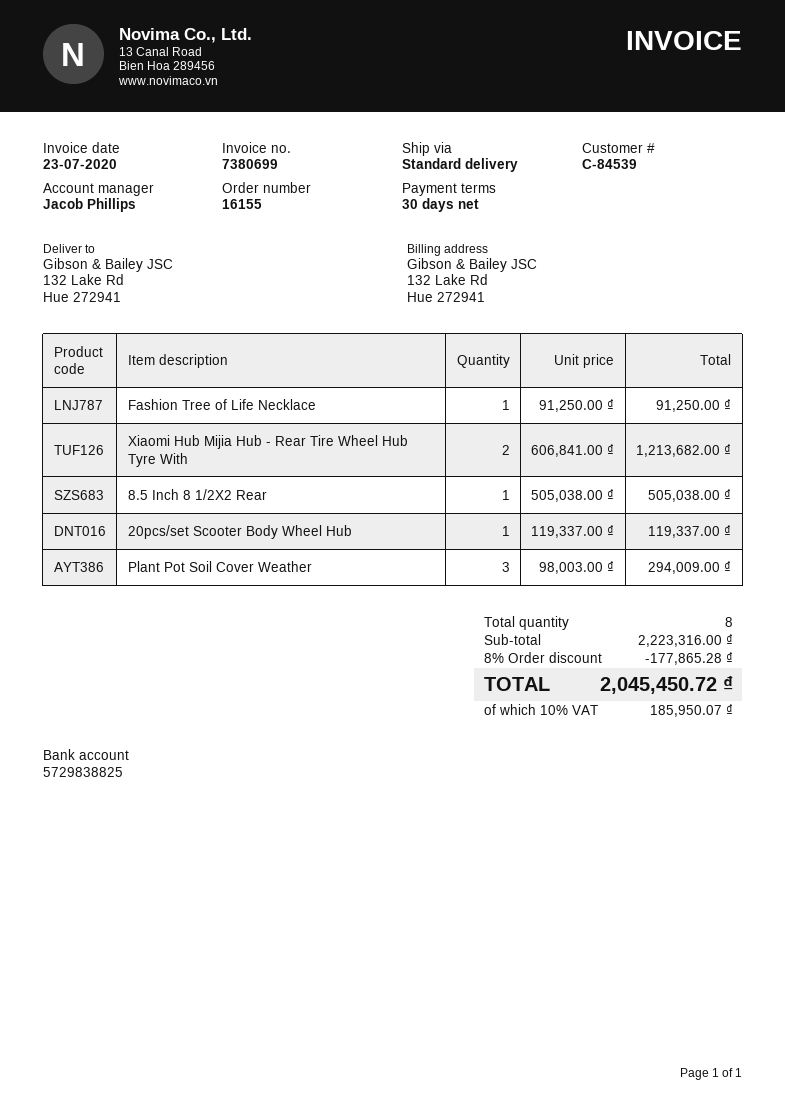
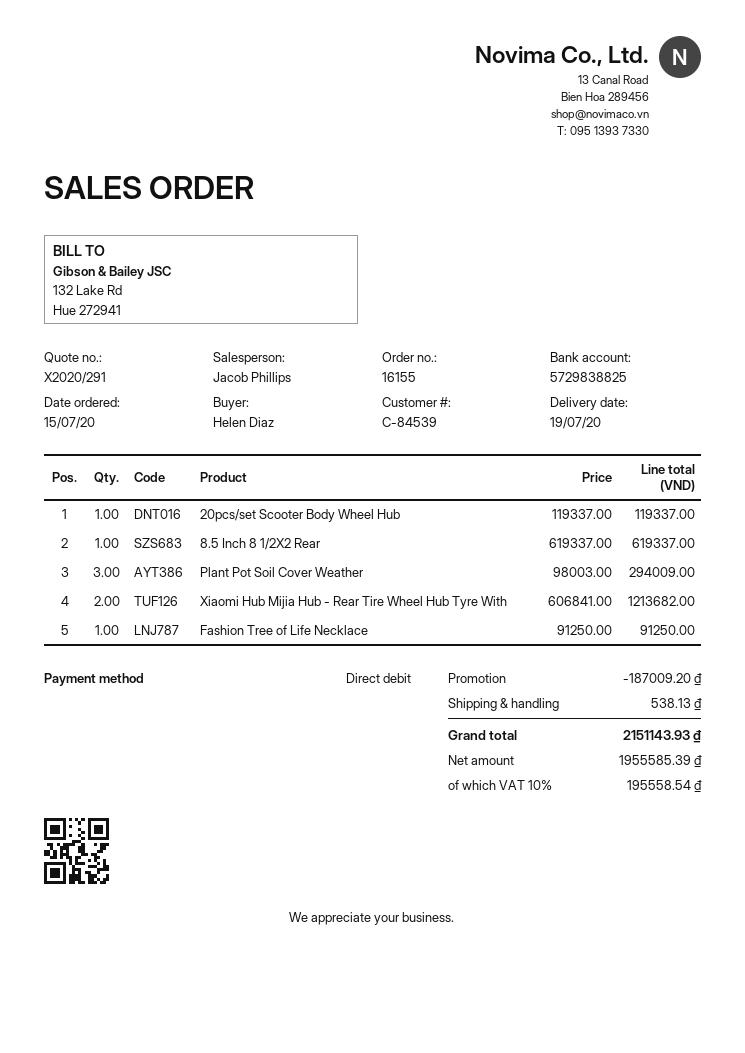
8.5 Inch 8 1/2X2 Rear: 1 x 505038.00 = 505038.00 -> 1 x 619337.00 = 619337.00
discount: 177865.28 -> 187009.20
shipping: none -> 538.13
tax: 10% = 185950.07 -> 10% = 195558.54
total: 2045450.72 -> 2151143.93

